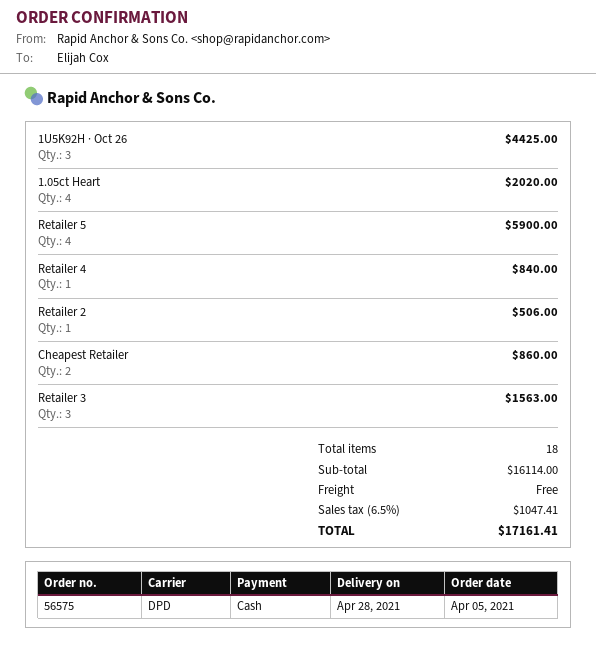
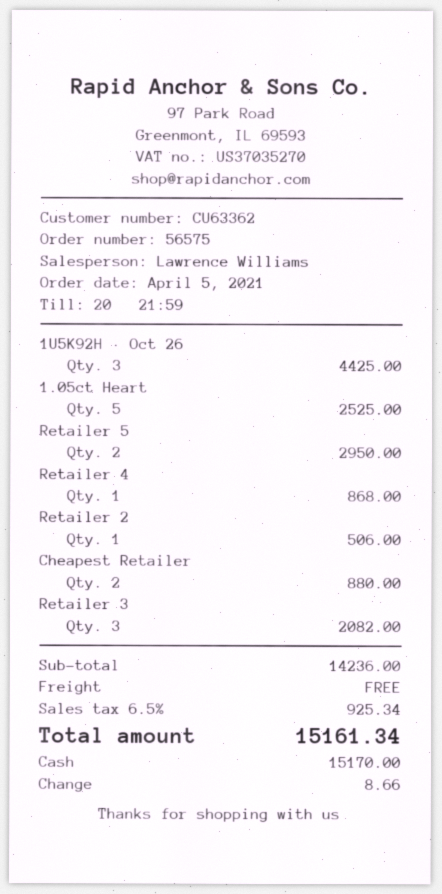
1.05ct Heart: 4 for 2020.00 -> 5 for 2525.00
Retailer 5: 4 for 5900.00 -> 2 for 2950.00
Retailer 4: 1 for 840.00 -> 1 for 868.00
Cheapest Retailer: 2 for 860.00 -> 2 for 880.00
Retailer 3: 3 for 1563.00 -> 3 for 2082.00
subtotal: 16114.00 -> 14236.00
tax: 6.5% = 1047.41 -> 6.5% = 925.34
total: 17161.41 -> 15161.34

